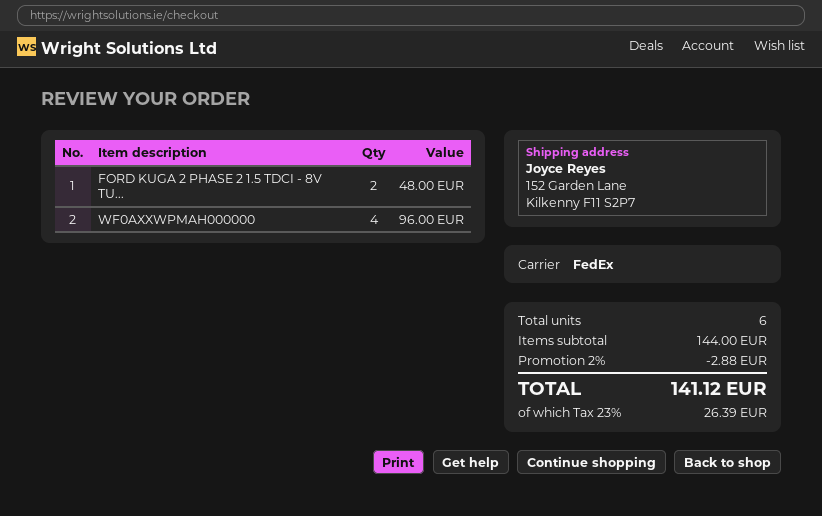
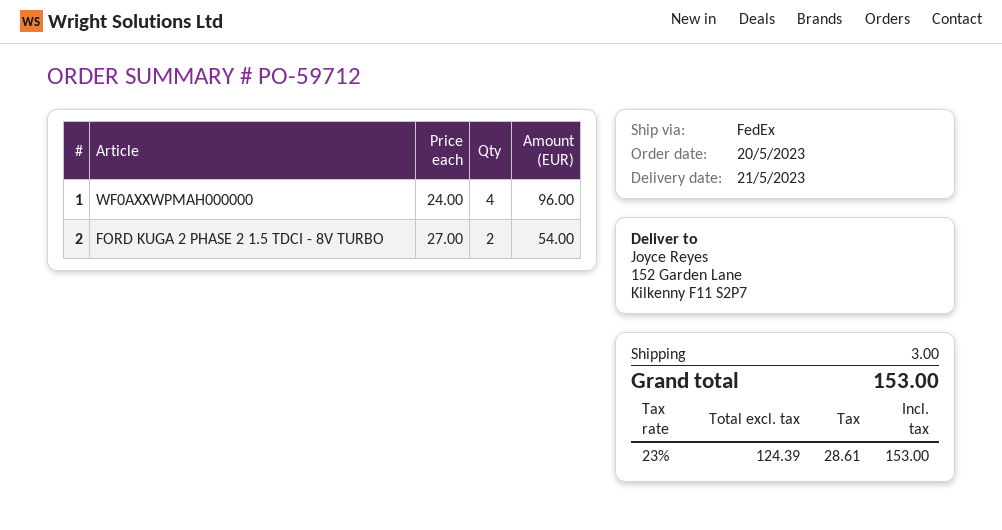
FORD KUGA 2 PHASE 2 1.5 TDCI - 8V TU...: 2 for 48.00 -> 2 for 54.00
discount: 2% = 2.88 -> none
shipping: none -> 3.00
tax: 23% = 26.39 -> 23% = 28.61
total: 141.12 -> 153.00

